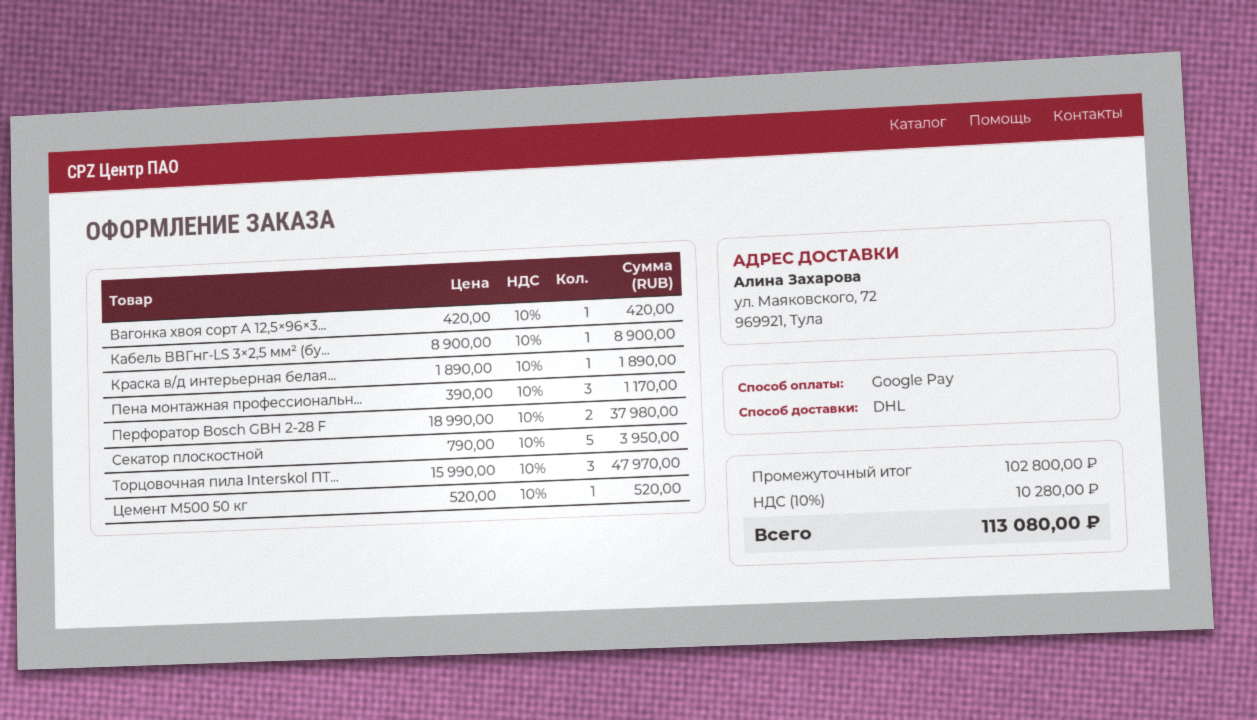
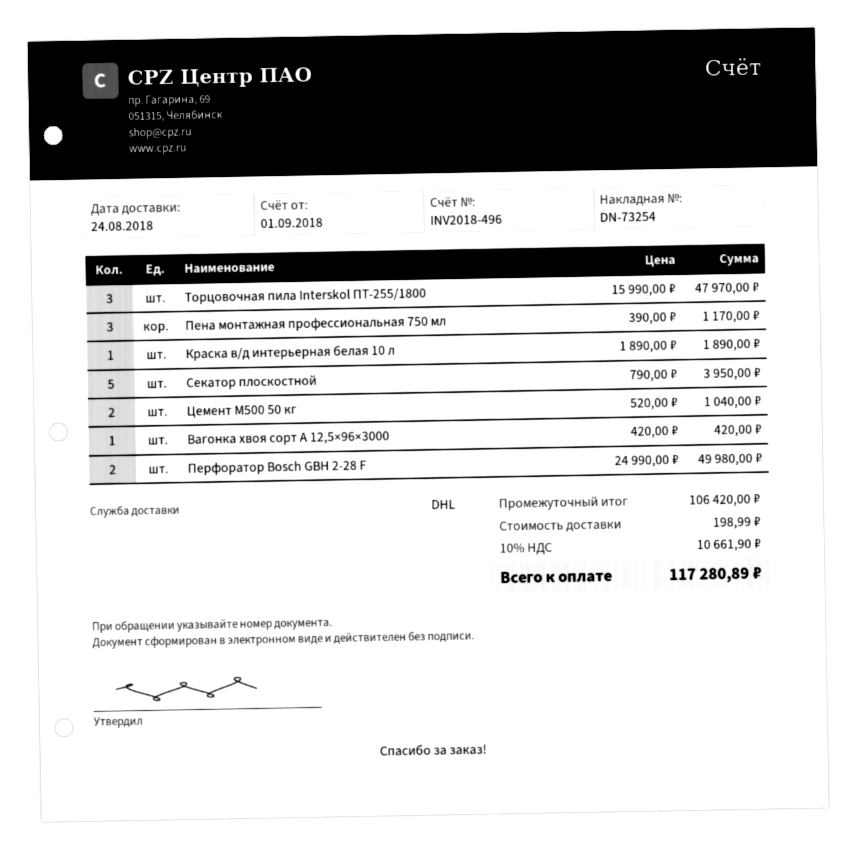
Кабель ВВГнг-LS 3×2,5 мм² (бу...: 1 x 8900.00 = 8900.00 -> none
Перфоратор Bosch GBH 2-28 F: 2 x 18990.00 = 37980.00 -> 2 x 24990.00 = 49980.00
Цемент М500 50 кг: 1 x 520.00 = 520.00 -> 2 x 520.00 = 1040.00
subtotal: 102800.00 -> 106420.00
shipping: none -> 198.99
tax: 10% = 10280.00 -> 10% = 10661.90
total: 113080.00 -> 117280.89

